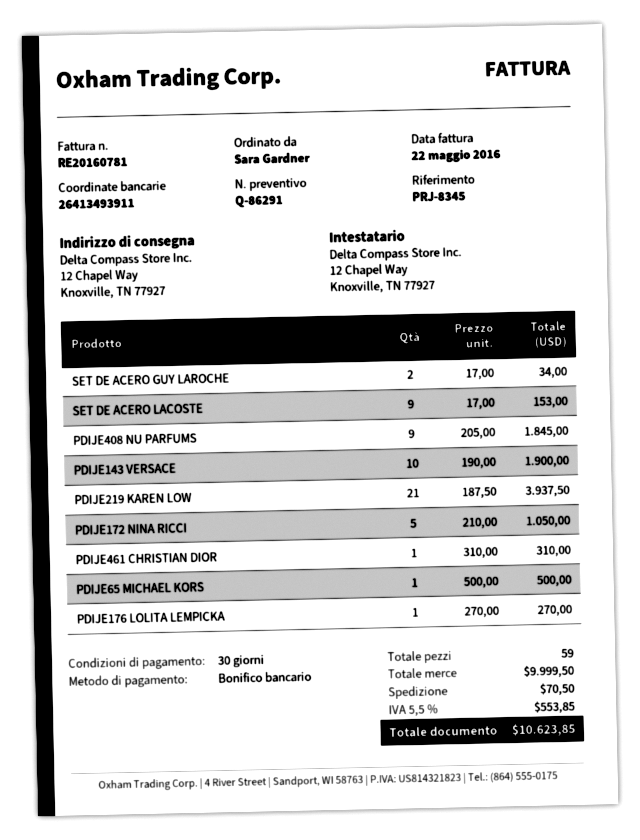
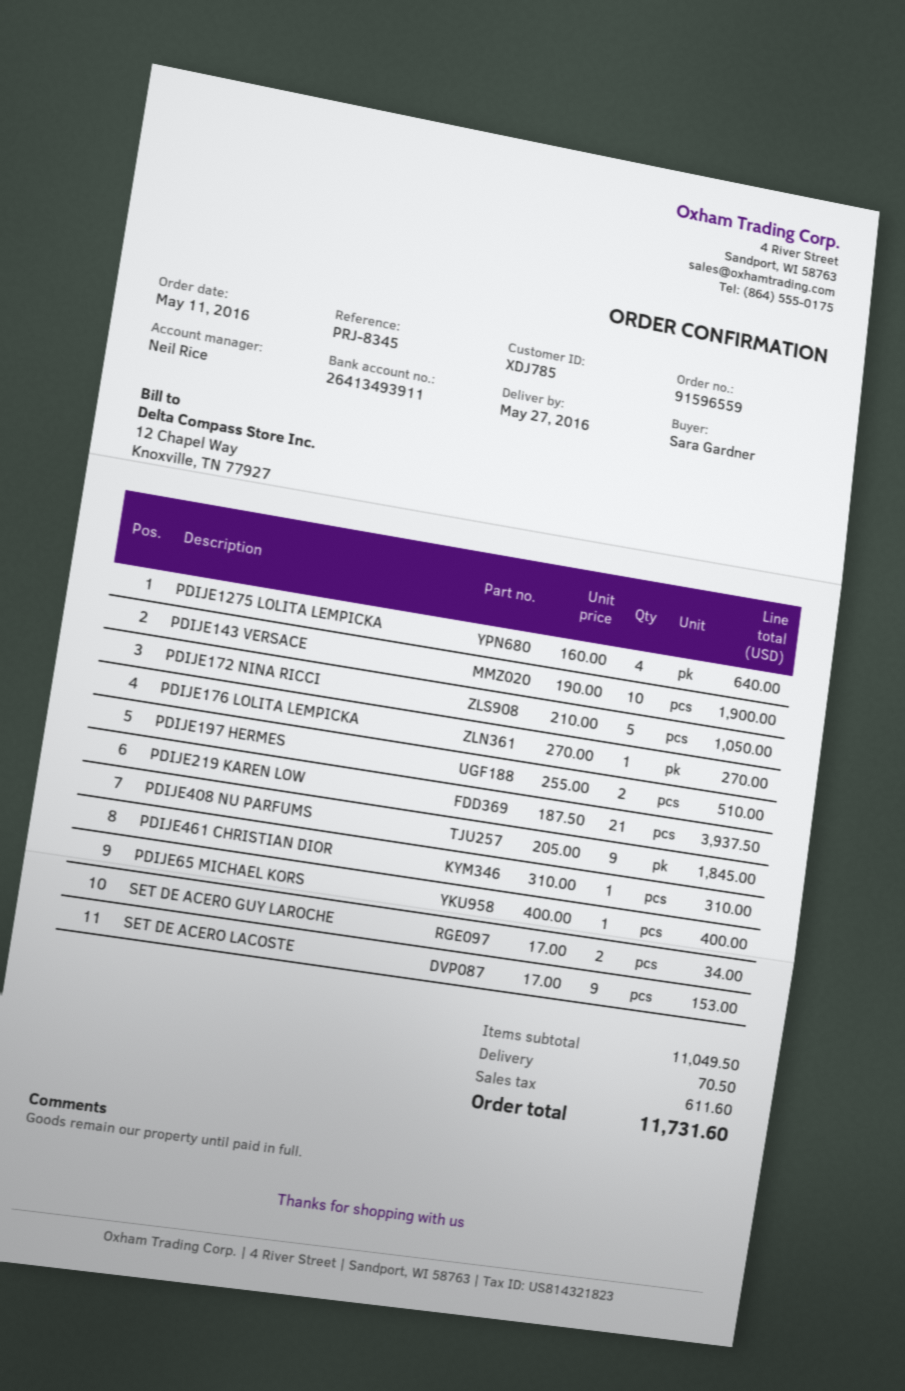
PDIJE65 MICHAEL KORS: 1 x 500.00 = 500.00 -> 1 x 400.00 = 400.00
PDIJE1275 LOLITA LEMPICKA: none -> 4 x 160.00 = 640.00
PDIJE197 HERMES: none -> 2 x 255.00 = 510.00
subtotal: 9999.50 -> 11049.50
tax: 553.85 -> 611.60
total: 10623.85 -> 11731.60

